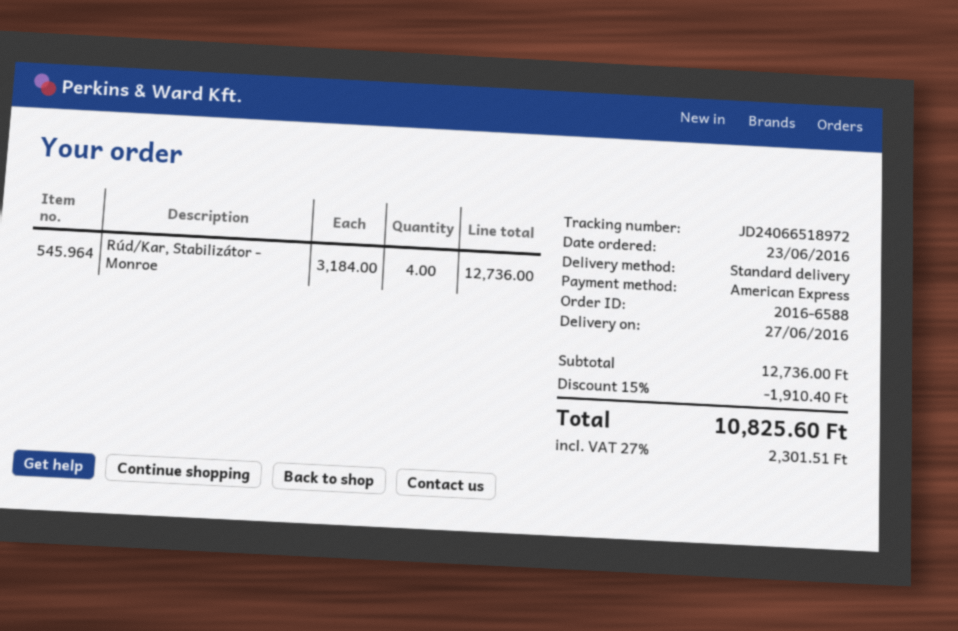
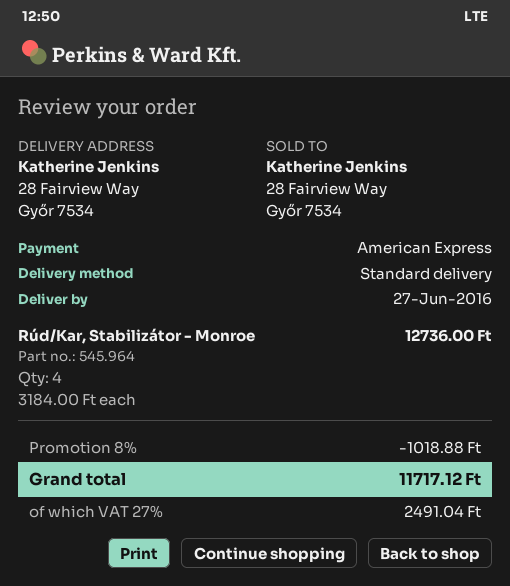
discount: 15% = 1910.40 -> 8% = 1018.88
tax: 27% = 2301.51 -> 27% = 2491.04
total: 10825.60 -> 11717.12

